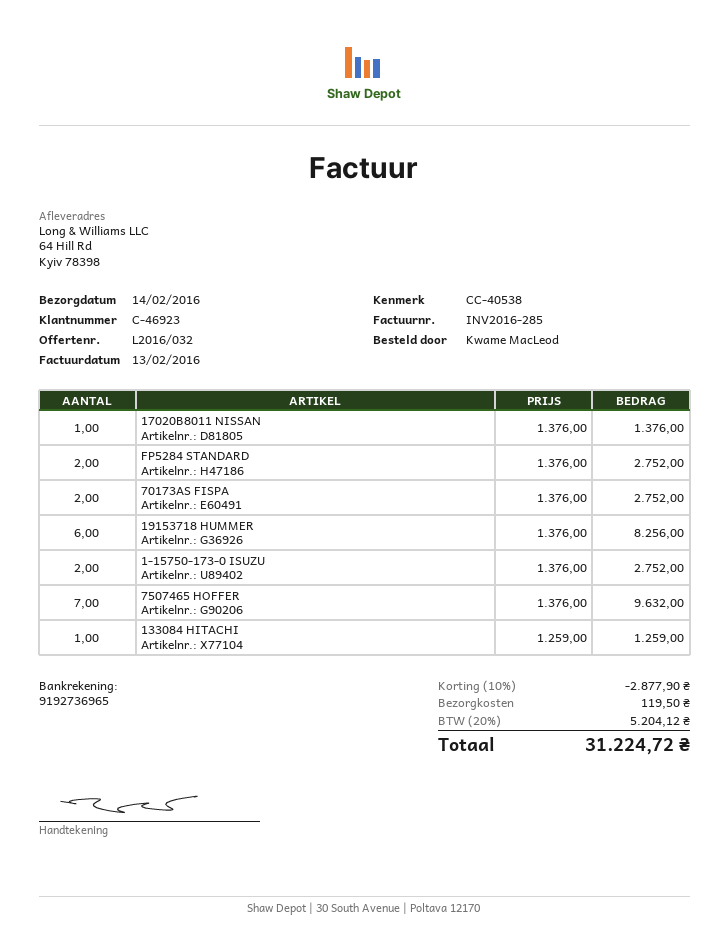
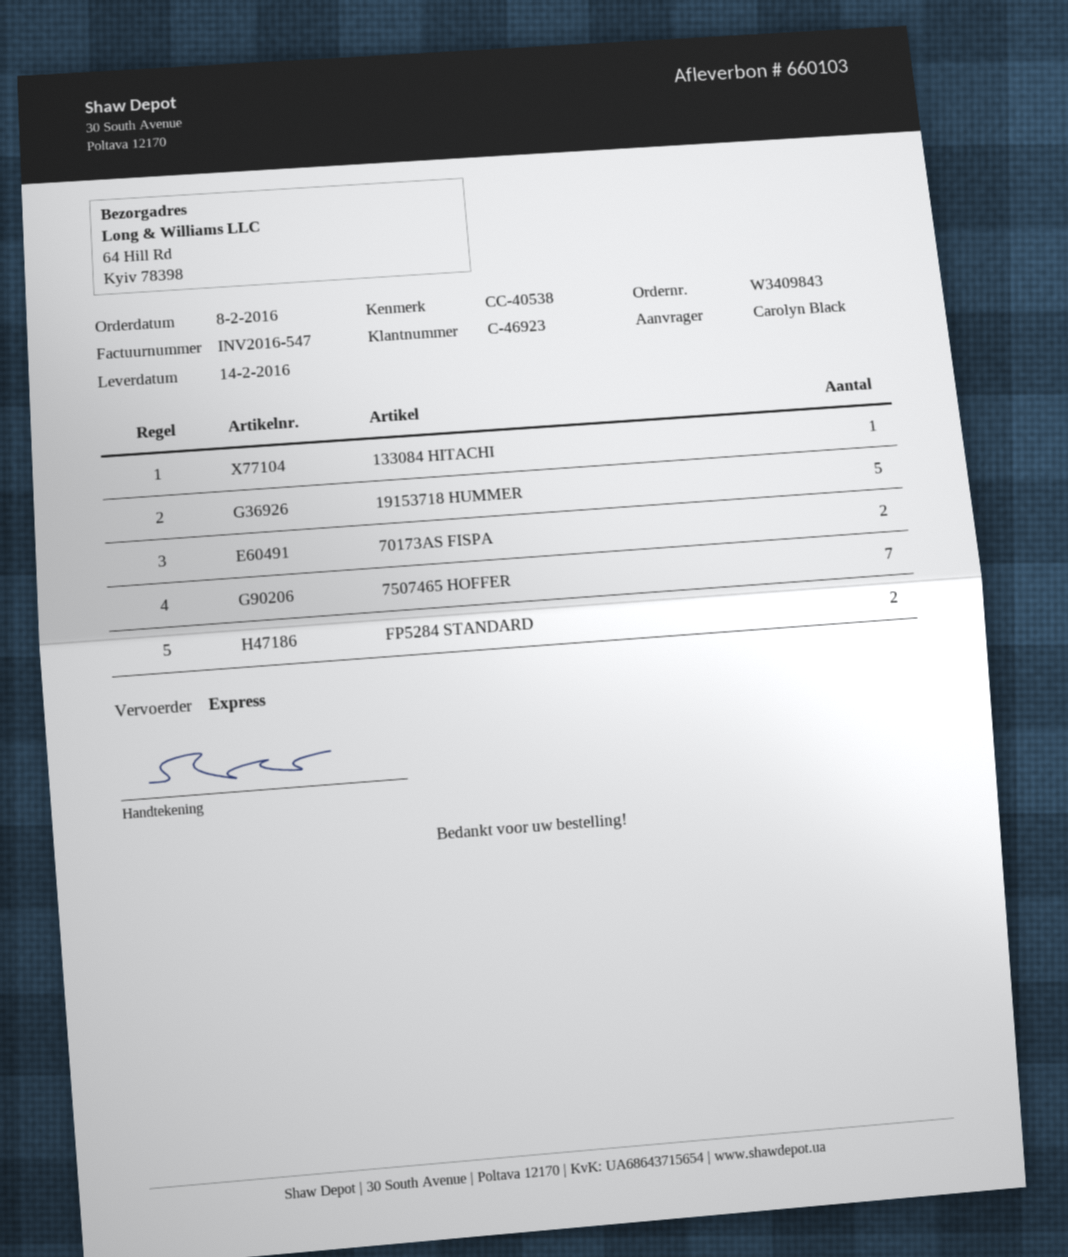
invoice number: INV2016-285 -> INV2016-547
ordered by: Kwame MacLeod -> Carolyn Black
17020B8011 NISSAN: 1 -> none
19153718 HUMMER: 6 -> 5
1-15750-173-0 ISUZU: 2 -> none

